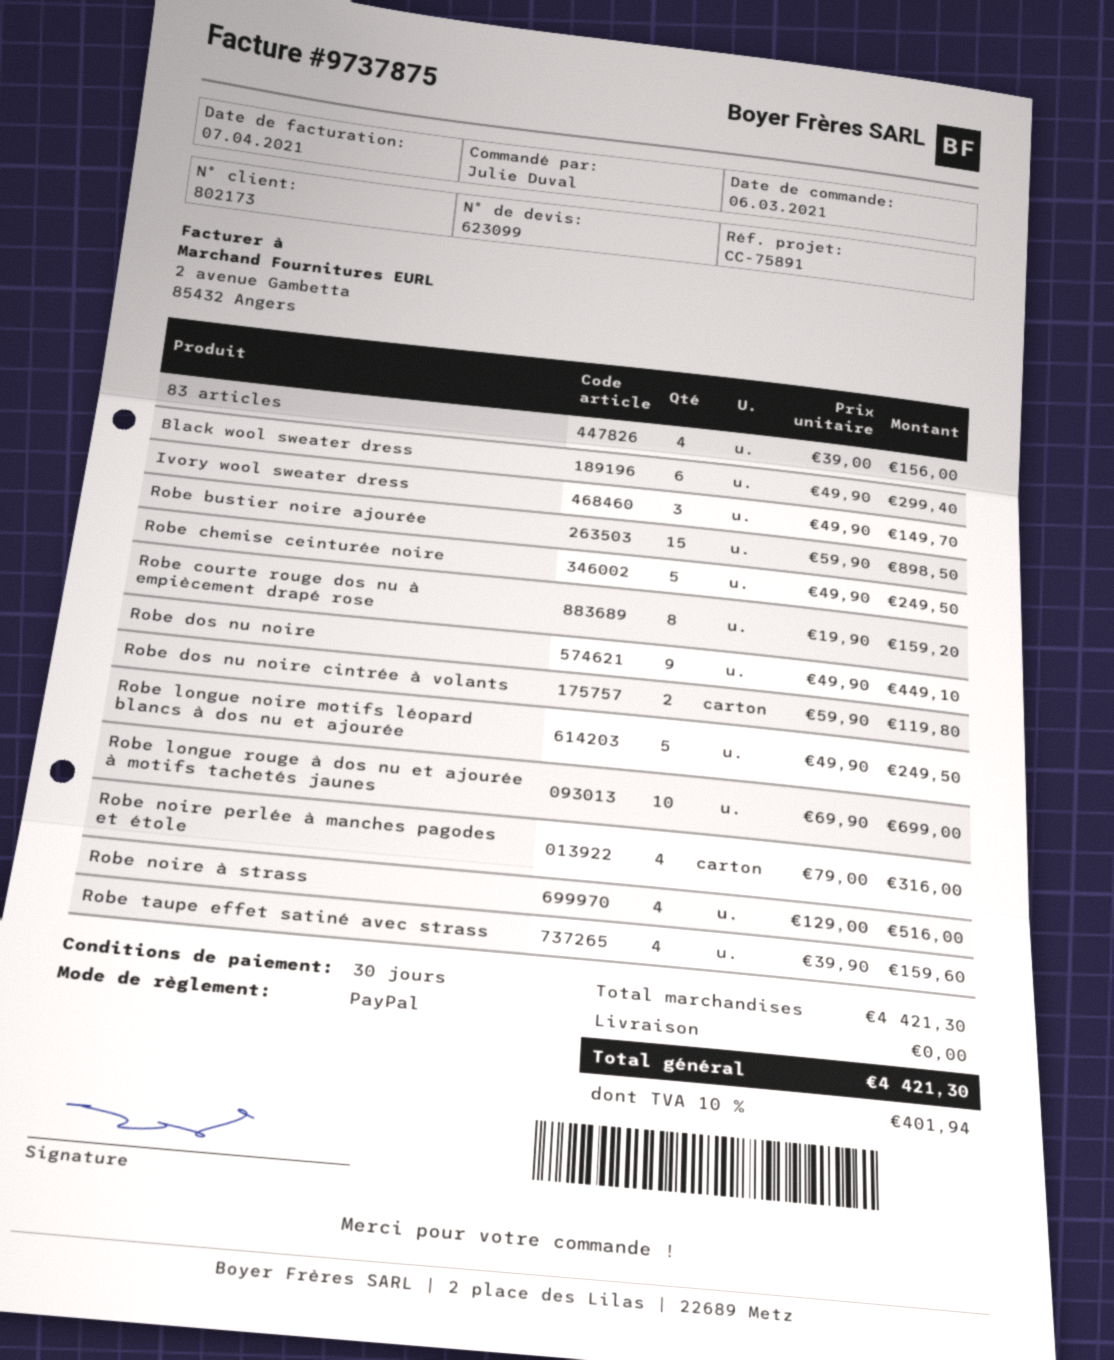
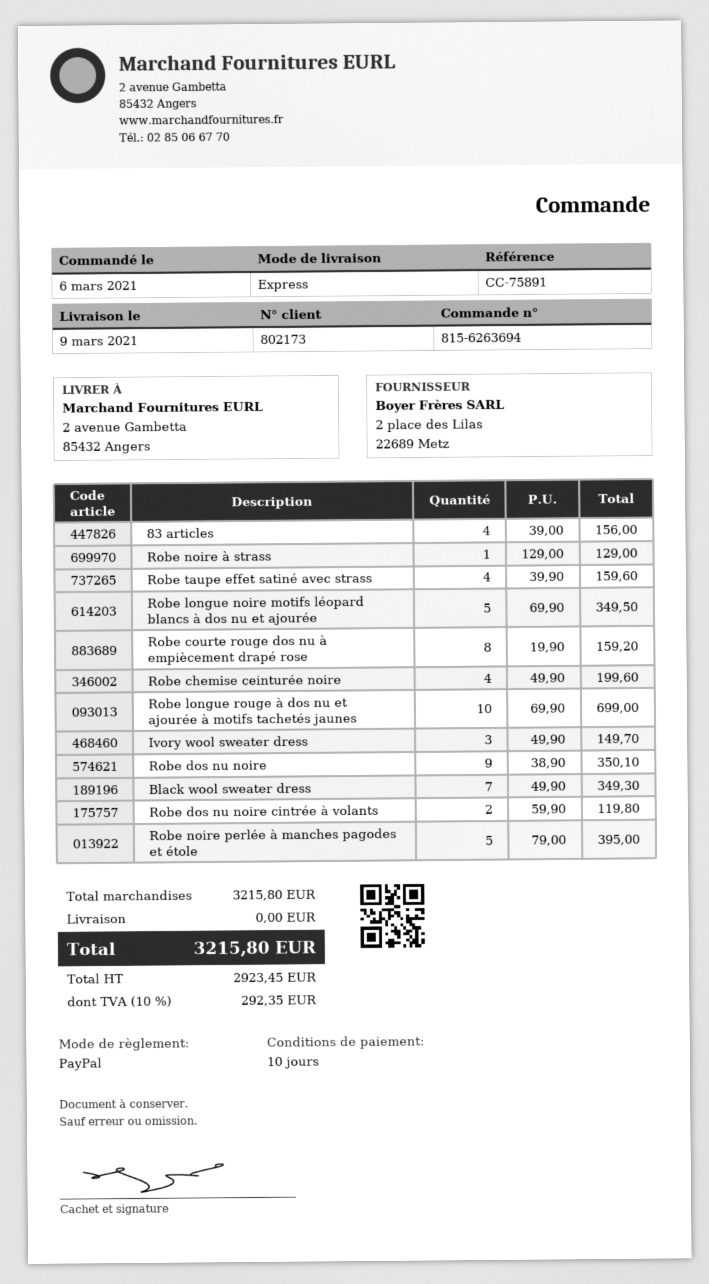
payment terms: 30 days -> 10 days
Black wool sweater dress: 6 x 49.90 = 299.40 -> 7 x 49.90 = 349.30
Robe bustier noire ajourée: 15 x 59.90 = 898.50 -> none
Robe chemise ceinturée noire: 5 x 49.90 = 249.50 -> 4 x 49.90 = 199.60
Robe dos nu noire: 9 x 49.90 = 449.10 -> 9 x 38.90 = 350.10
Robe longue noire motifs léopard blancs à dos nu et ajourée: 5 x 49.90 = 249.50 -> 5 x 69.90 = 349.50
Robe noire perlée à manches pagodes et étole: 4 x 79.00 = 316.00 -> 5 x 79.00 = 395.00
Robe noire à strass: 4 x 129.00 = 516.00 -> 1 x 129.00 = 129.00
subtotal: 4421.30 -> 3215.80
tax: 10% = 401.94 -> 10% = 292.35
total: 4421.30 -> 3215.80

